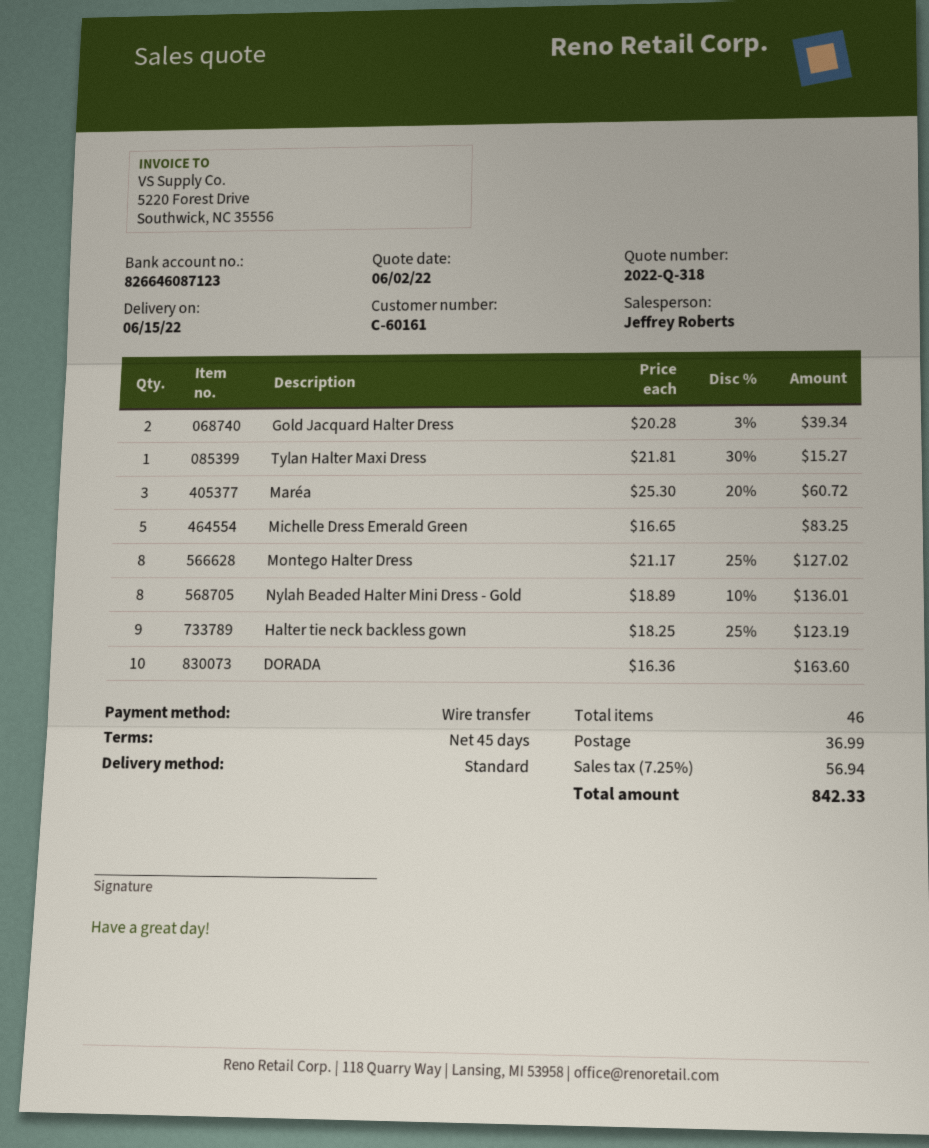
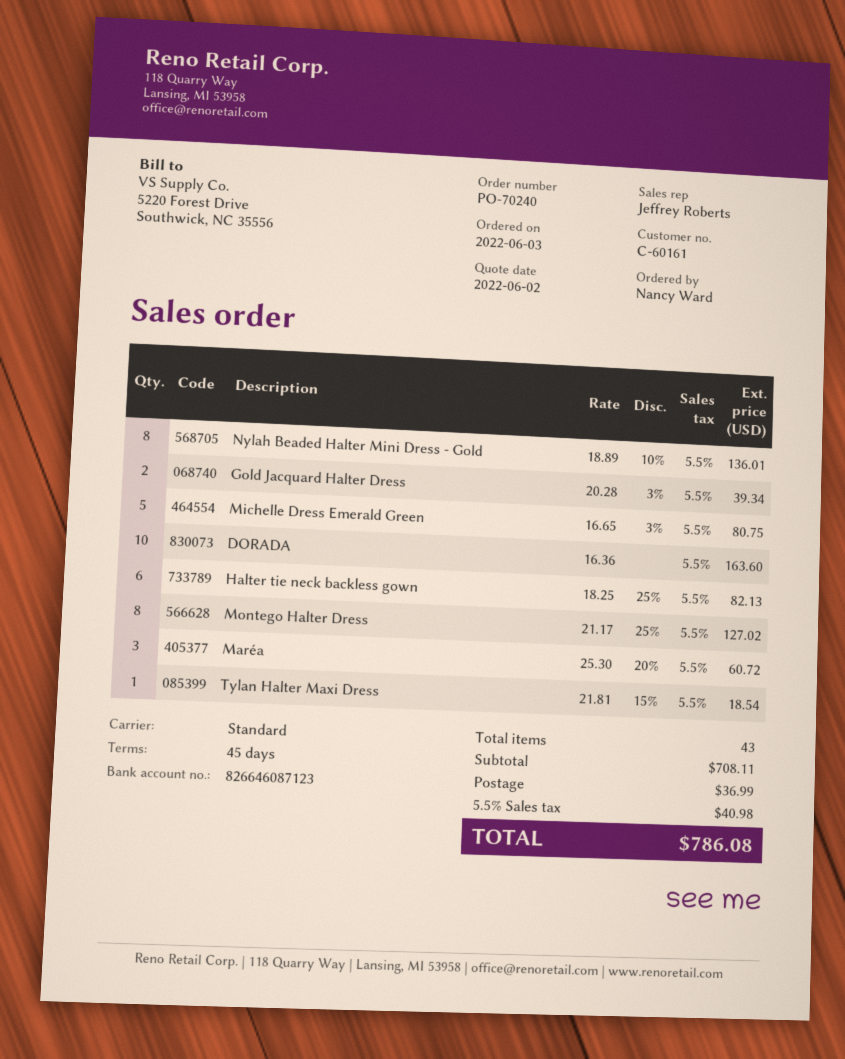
Tylan Halter Maxi Dress: 1 x 21.81 - 30% = 15.27 -> 1 x 21.81 - 15% = 18.54
Michelle Dress Emerald Green: 5 x 16.65 = 83.25 -> 5 x 16.65 - 3% = 80.75
Halter tie neck backless gown: 9 x 18.25 - 25% = 123.19 -> 6 x 18.25 - 25% = 82.13
total quantity: 46 -> 43
tax: 7.25% = 56.94 -> 5.5% = 40.98
total: 842.33 -> 786.08

